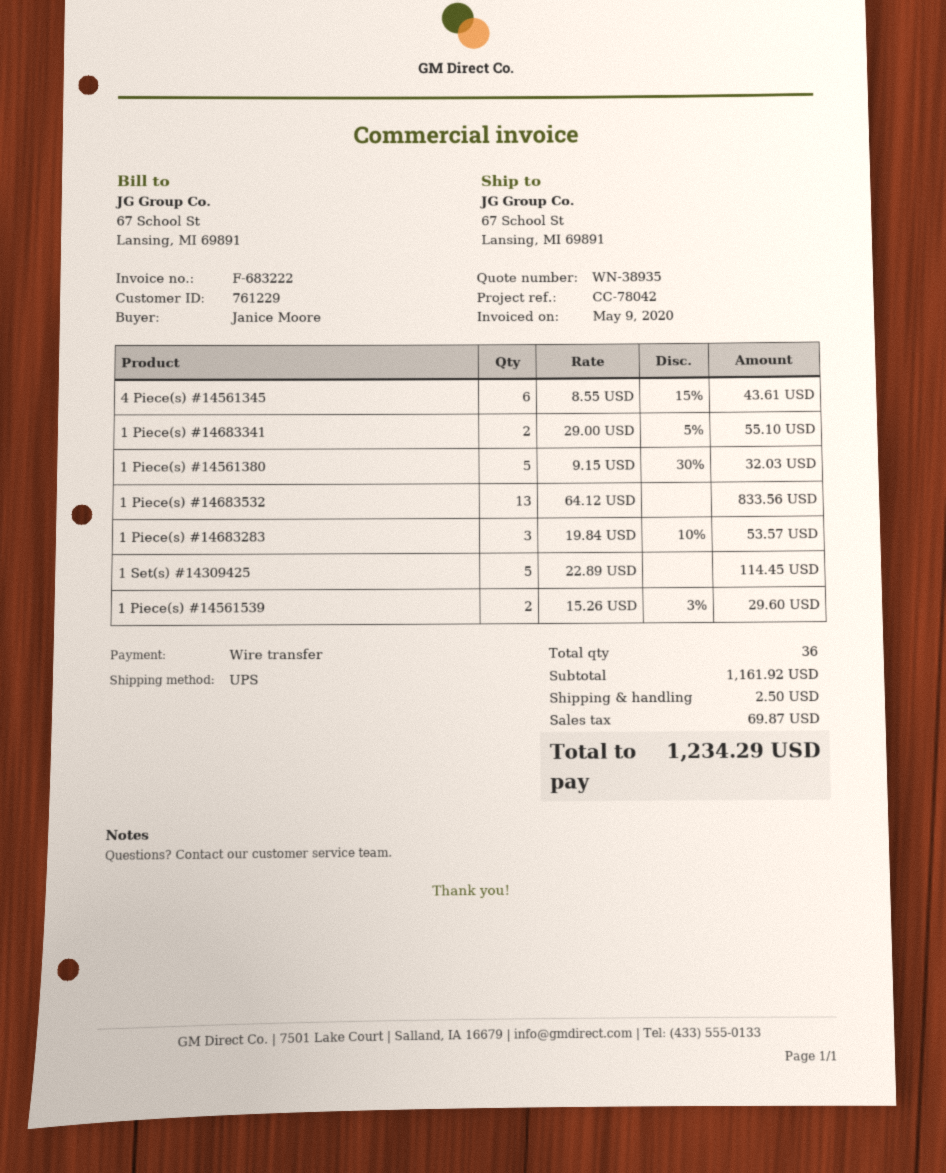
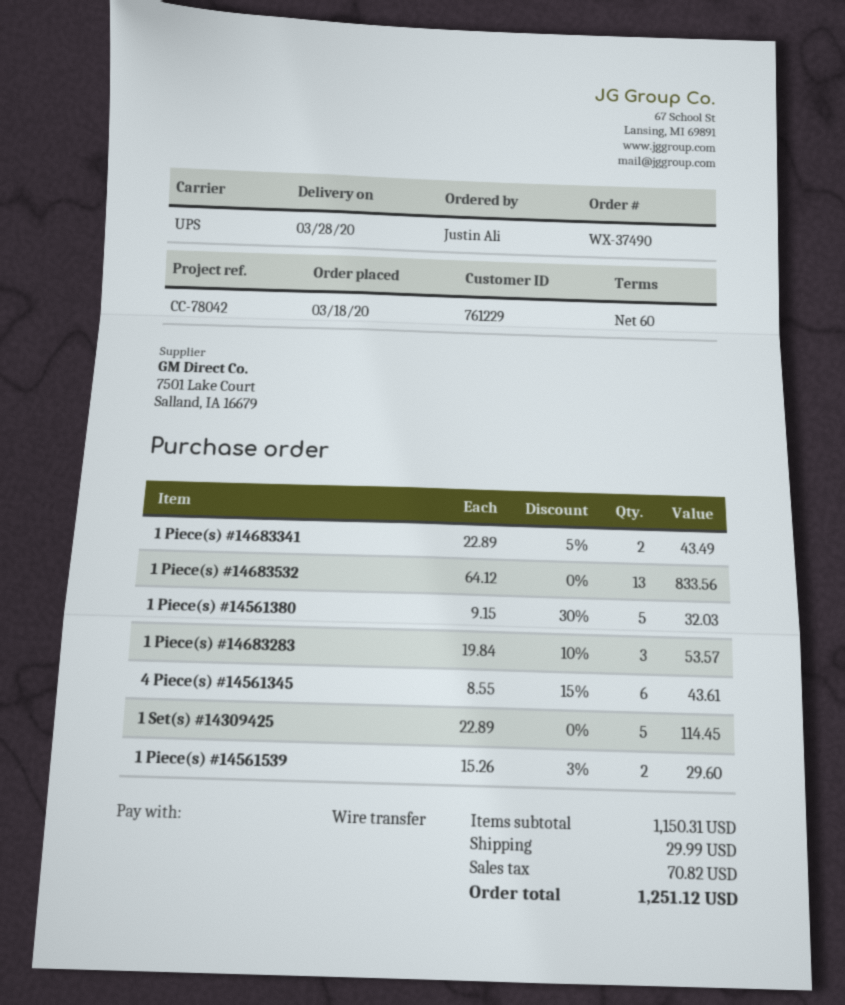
ordered by: Janice Moore -> Justin Ali
1 Piece(s) #14683341: 2 x 29.00 - 5% = 55.10 -> 2 x 22.89 - 5% = 43.49
subtotal: 1161.92 -> 1150.31
shipping: 2.50 -> 29.99
tax: 69.87 -> 70.82
total: 1234.29 -> 1251.12

